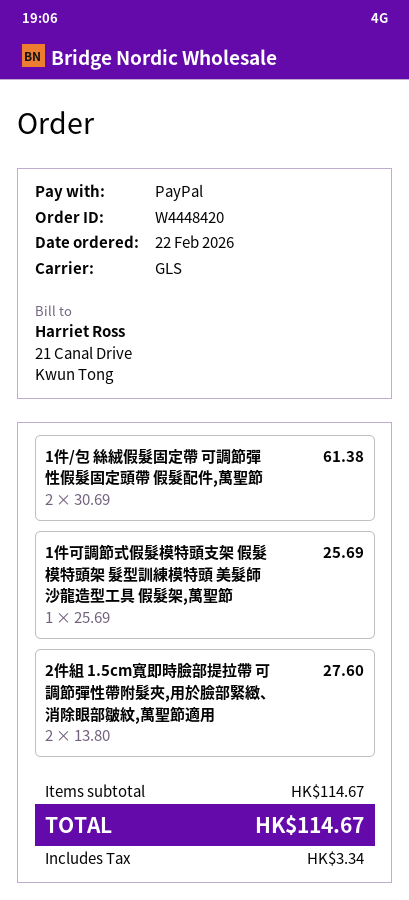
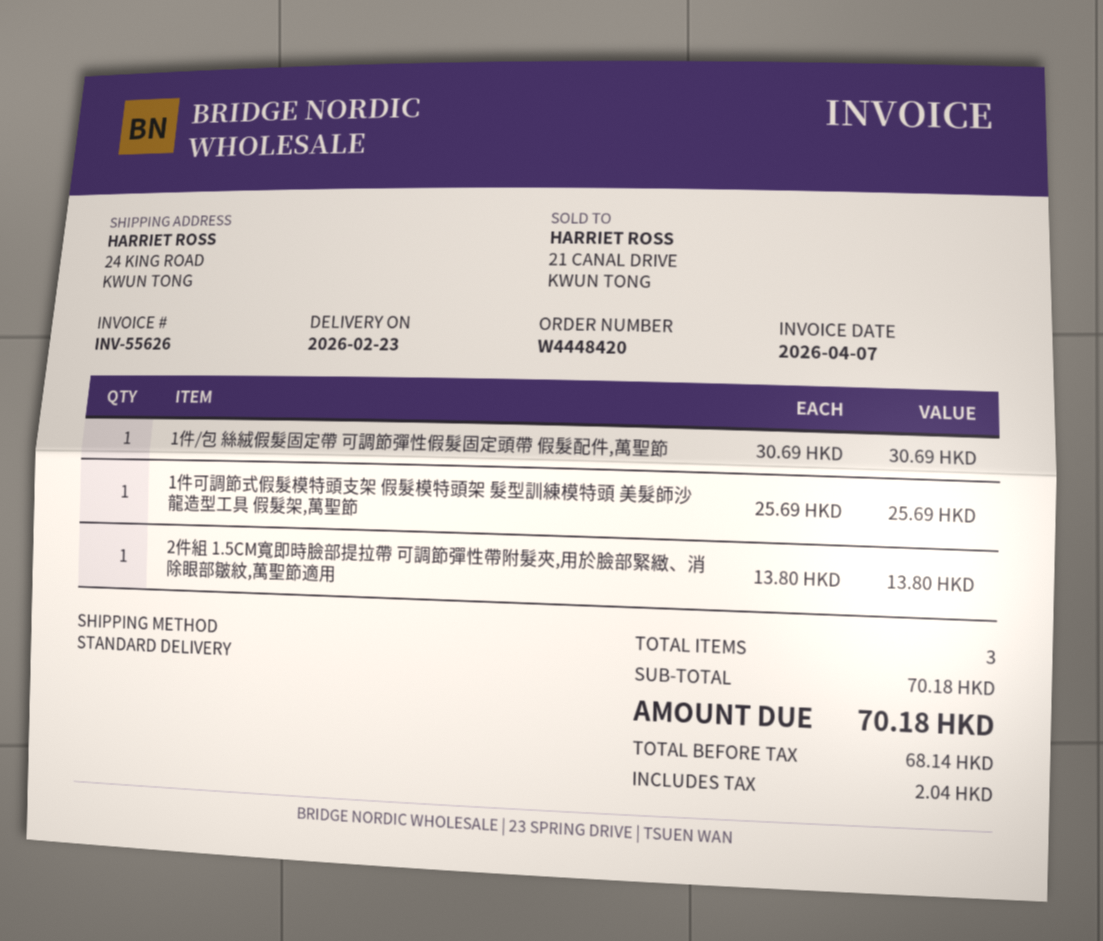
shipping method: GLS -> standard
1件/包 絲絨假髮固定帶 可調節彈性假髮固定頭帶 假髮配件,萬聖節: 2 x 30.69 = 61.38 -> 1 x 30.69 = 30.69
2件組 1.5cm寬即時臉部提拉帶 可調節彈性帶附髮夾,用於臉部緊緻、消除眼部皺紋,萬聖節適用: 2 x 13.80 = 27.60 -> 1 x 13.80 = 13.80
subtotal: 114.67 -> 70.18
tax: 3.34 -> 2.04
total: 114.67 -> 70.18

